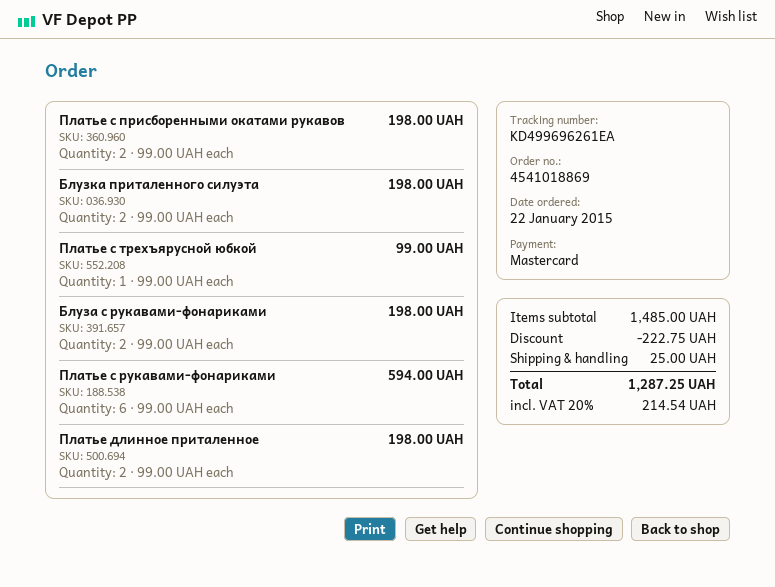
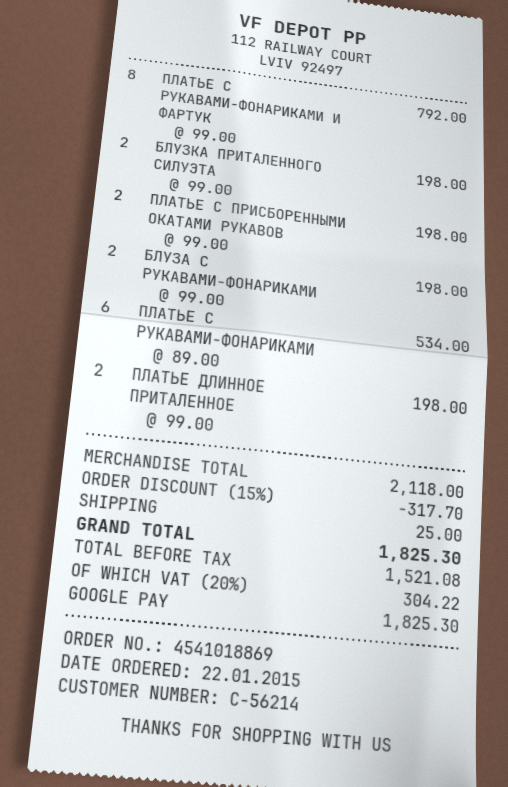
payment method: Mastercard -> Google Pay
Платье с трехъярусной юбкой: 1 x 99.00 = 99.00 -> none
Платье с рукавами-фонариками: 6 x 99.00 = 594.00 -> 6 x 89.00 = 534.00
ПЛАТЬЕ С РУКАВАМИ-ФОНАРИКАМИ И ФАРТУК: none -> 8 x 99.00 = 792.00
subtotal: 1485.00 -> 2118.00
discount: 222.75 -> 317.70
tax: 20% = 214.54 -> 20% = 304.22
total: 1287.25 -> 1825.30

